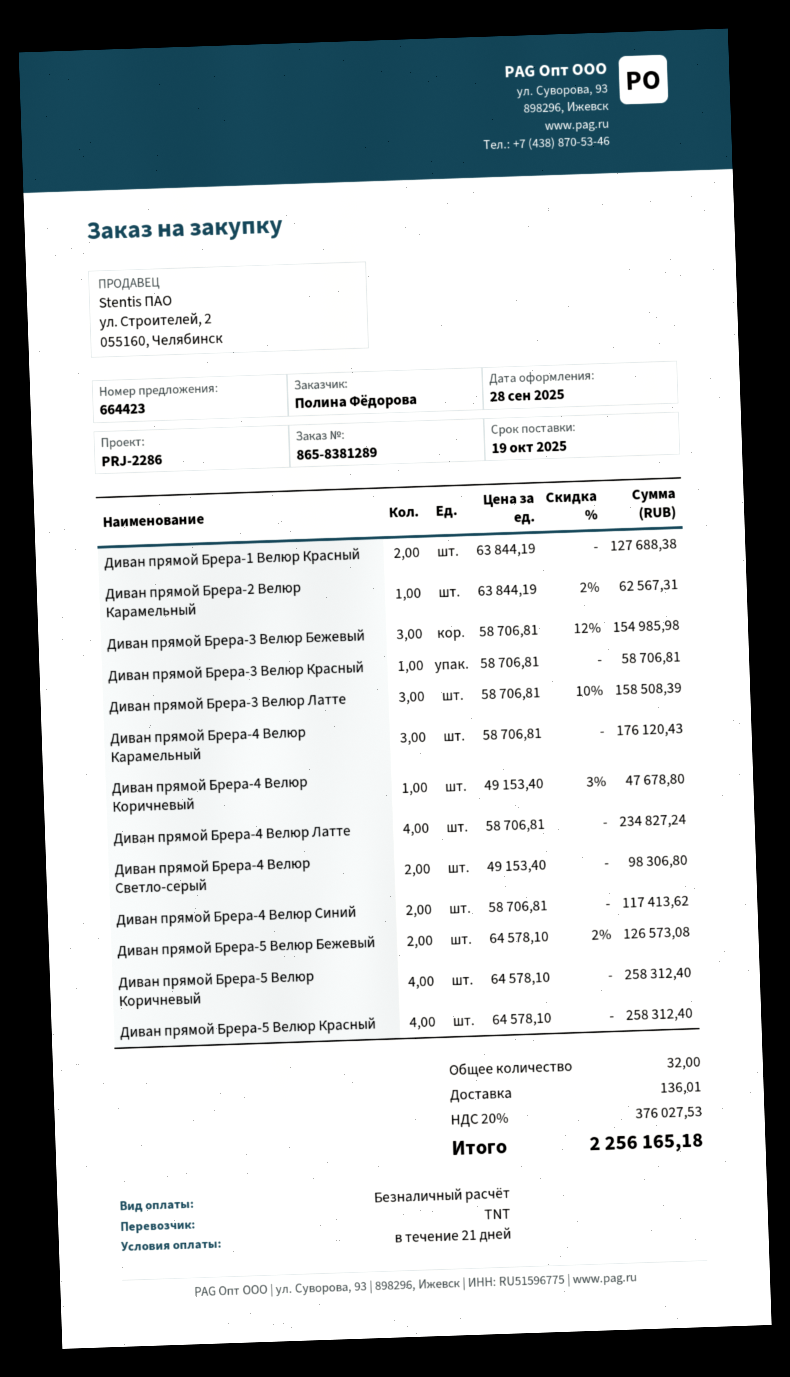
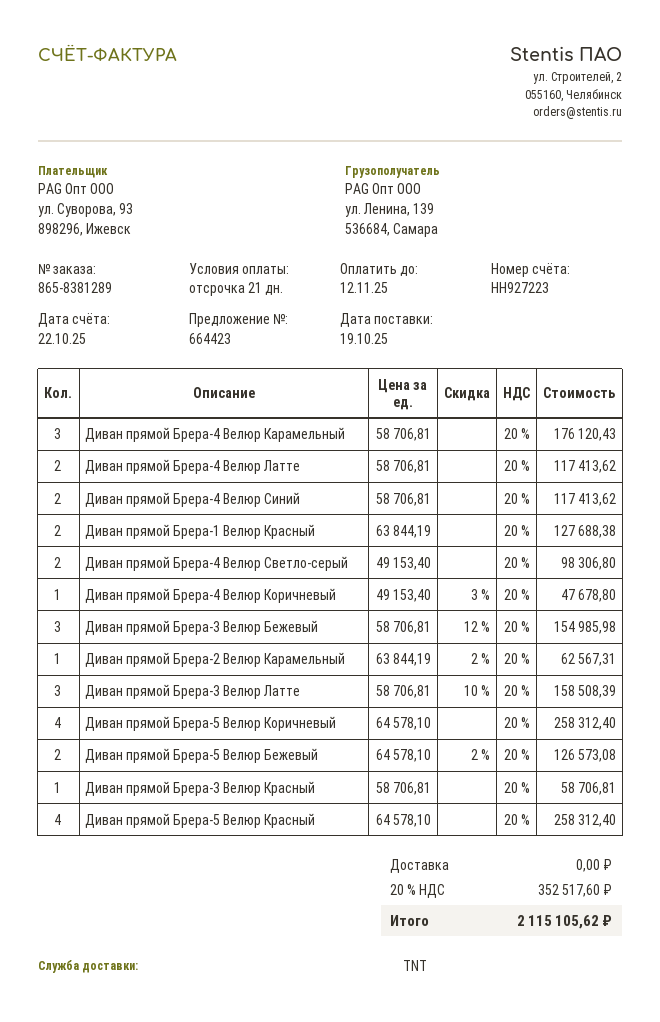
Диван прямой Брера-4 Велюр Латте: 4 x 58706.81 = 234827.24 -> 2 x 58706.81 = 117413.62
shipping: 136.01 -> 0.00
tax: 20% = 376027.53 -> 20% = 352517.60
total: 2256165.18 -> 2115105.62

